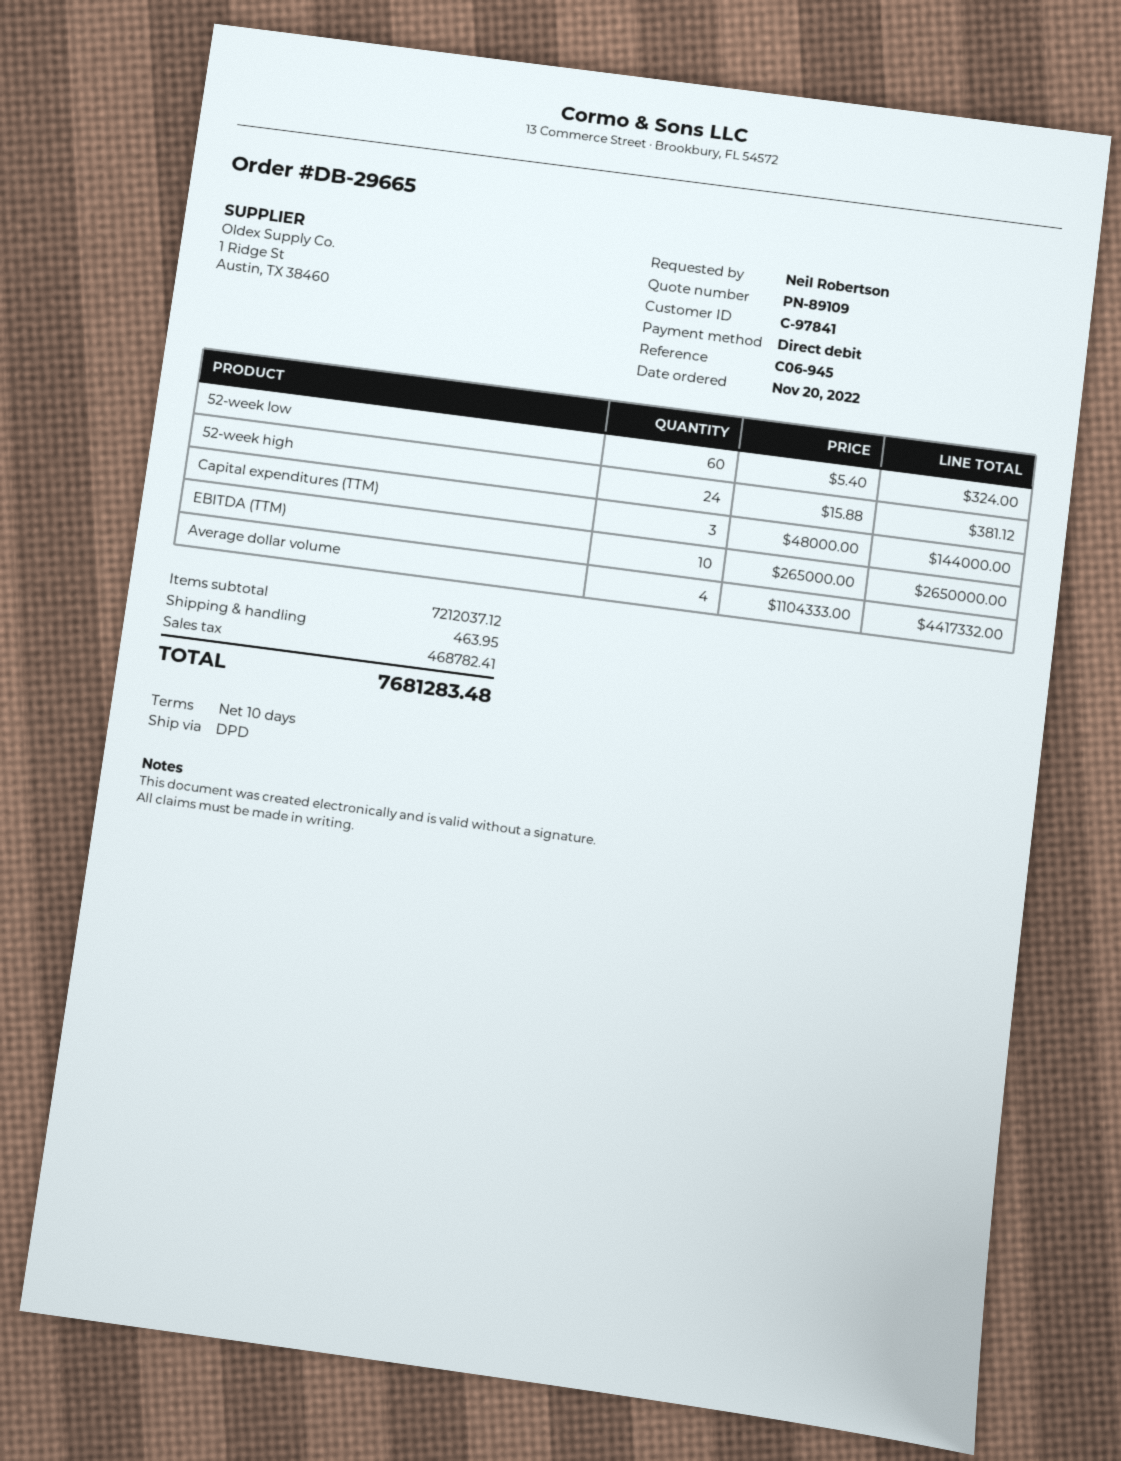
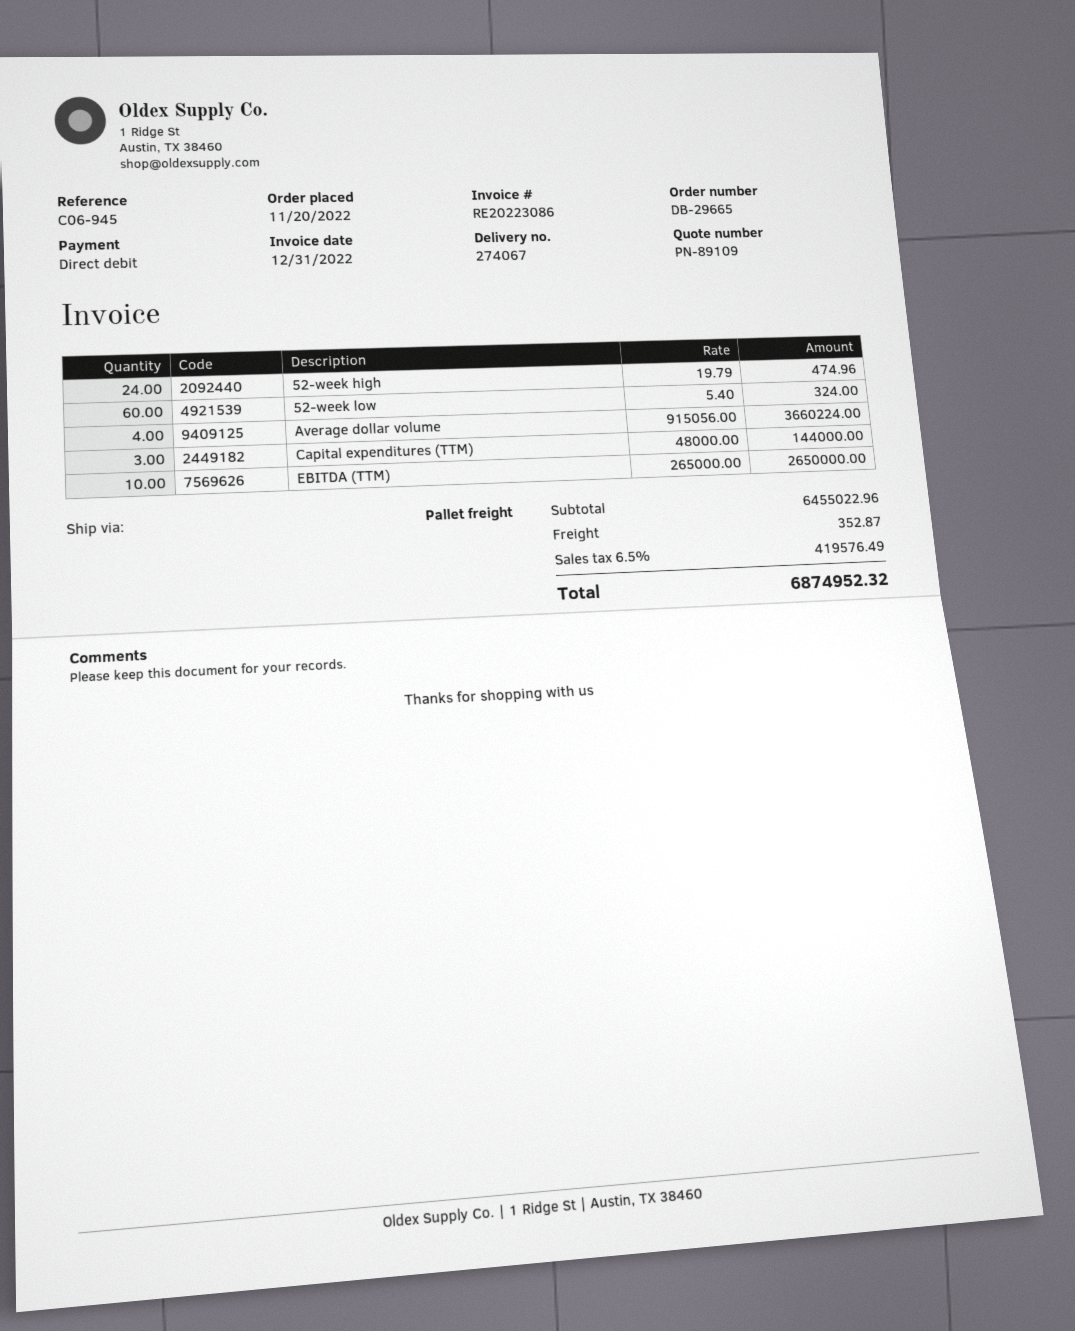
shipping method: DPD -> pallet freight
52-week high: 24 x 15.88 = 381.12 -> 24 x 19.79 = 474.96
Average dollar volume: 4 x 1104333.00 = 4417332.00 -> 4 x 915056.00 = 3660224.00
subtotal: 7212037.12 -> 6455022.96
shipping: 463.95 -> 352.87
tax: 468782.41 -> 419576.49
total: 7681283.48 -> 6874952.32

